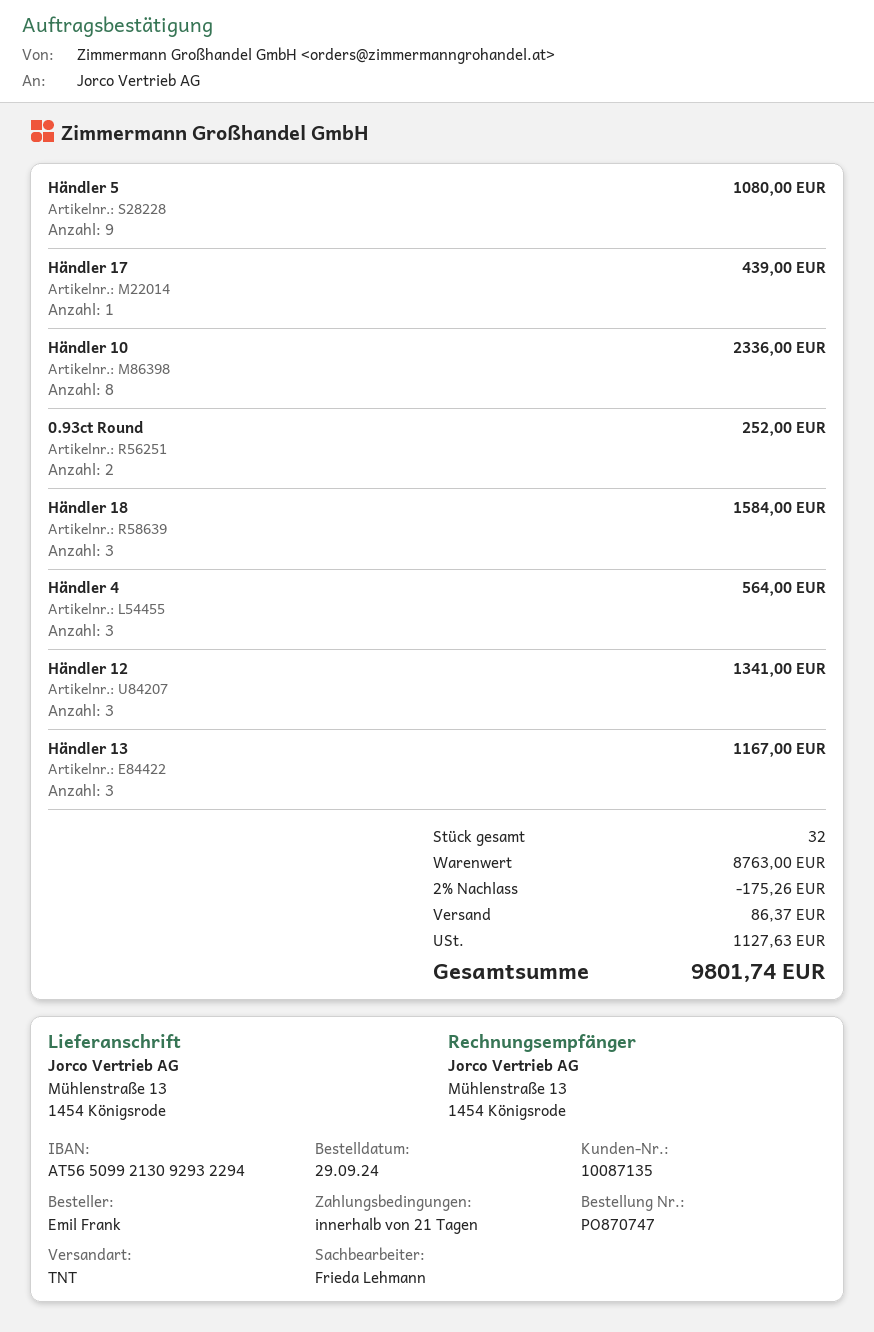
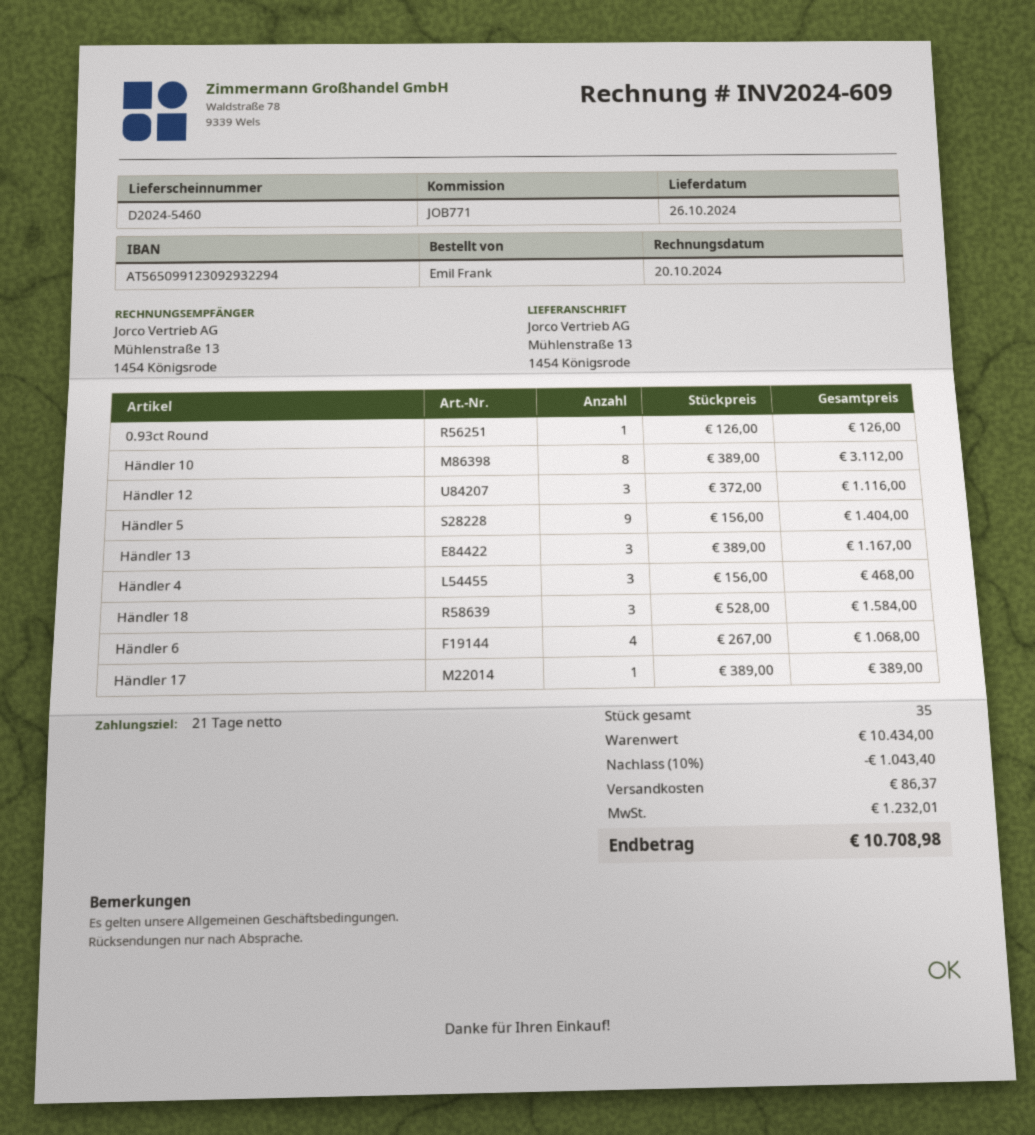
bank account: AT565099213092932294 -> AT565099123092932294
Händler 5: 9 for 1080.00 -> 9 for 1404.00
Händler 17: 1 for 439.00 -> 1 for 389.00
Händler 10: 8 for 2336.00 -> 8 for 3112.00
0.93ct Round: 2 for 252.00 -> 1 for 126.00
Händler 4: 3 for 564.00 -> 3 for 468.00
Händler 12: 3 for 1341.00 -> 3 for 1116.00
Händler 6: none -> 4 for 1068.00
total quantity: 32 -> 35
subtotal: 8763.00 -> 10434.00
discount: 2% = 175.26 -> 10% = 1043.40
tax: 1127.63 -> 1232.01
total: 9801.74 -> 10708.98

